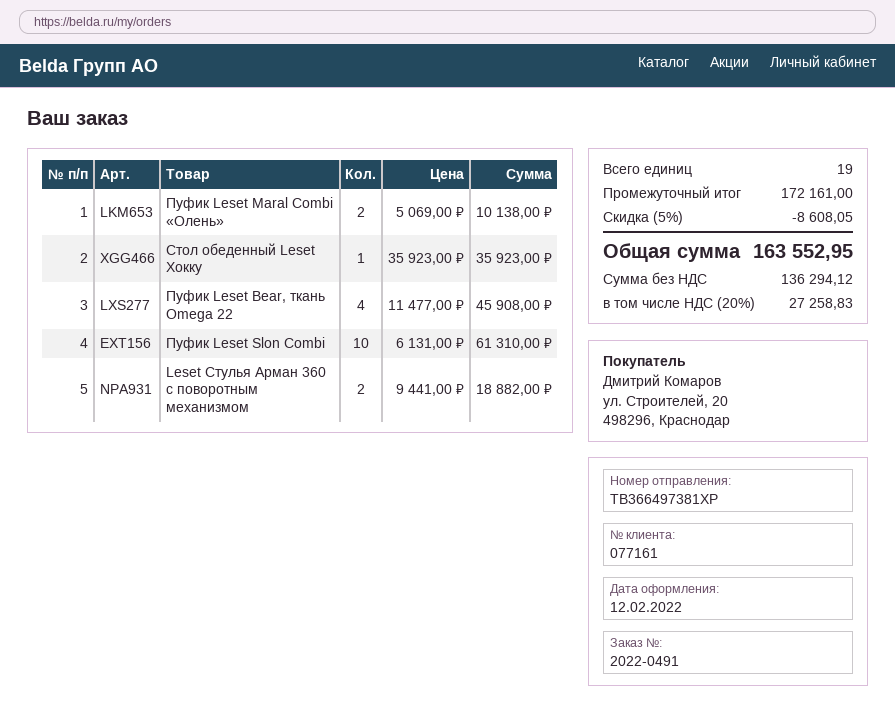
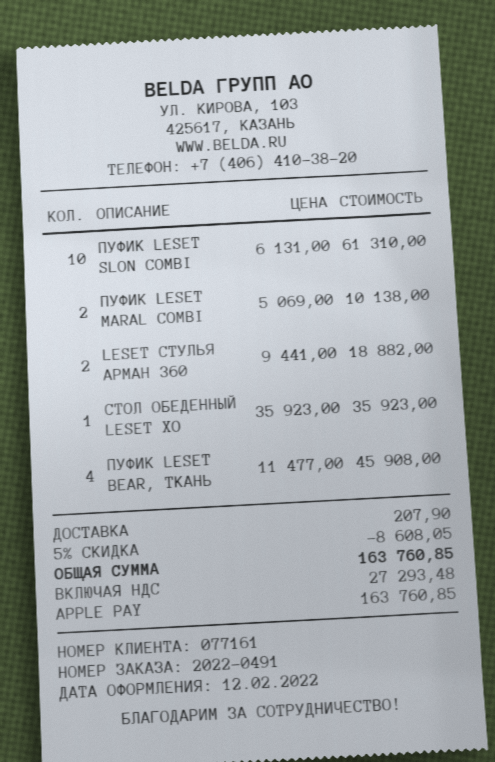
shipping: none -> 207.90
tax: 27258.83 -> 27293.48
total: 163552.95 -> 163760.85

